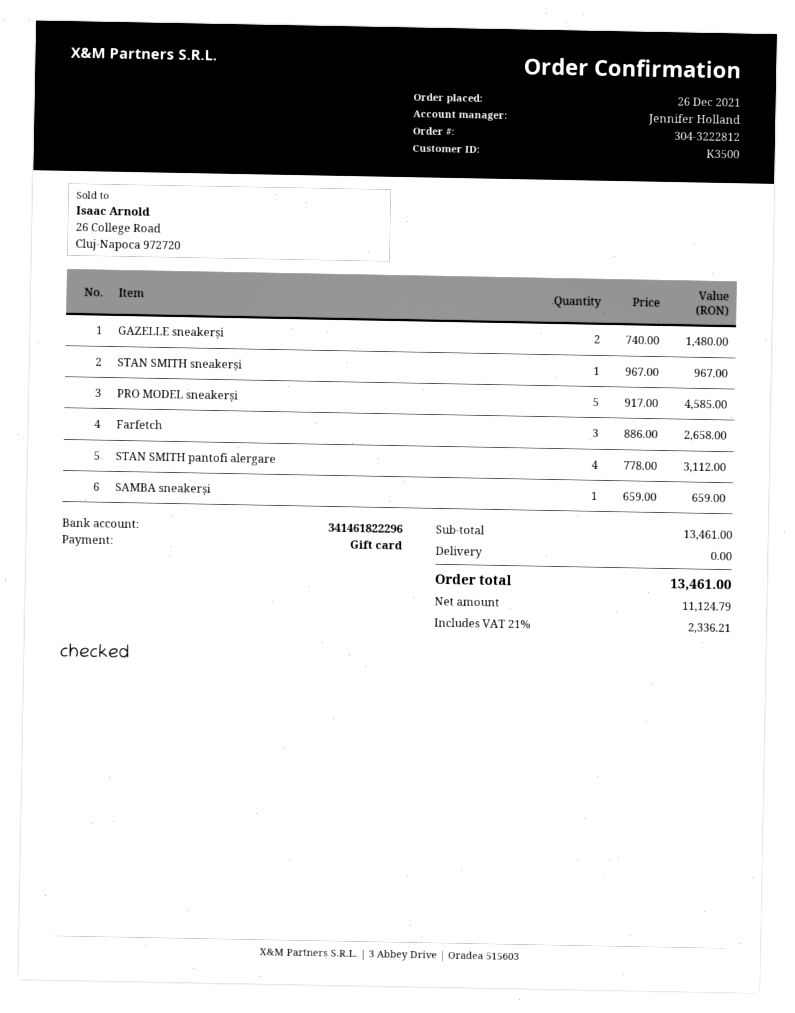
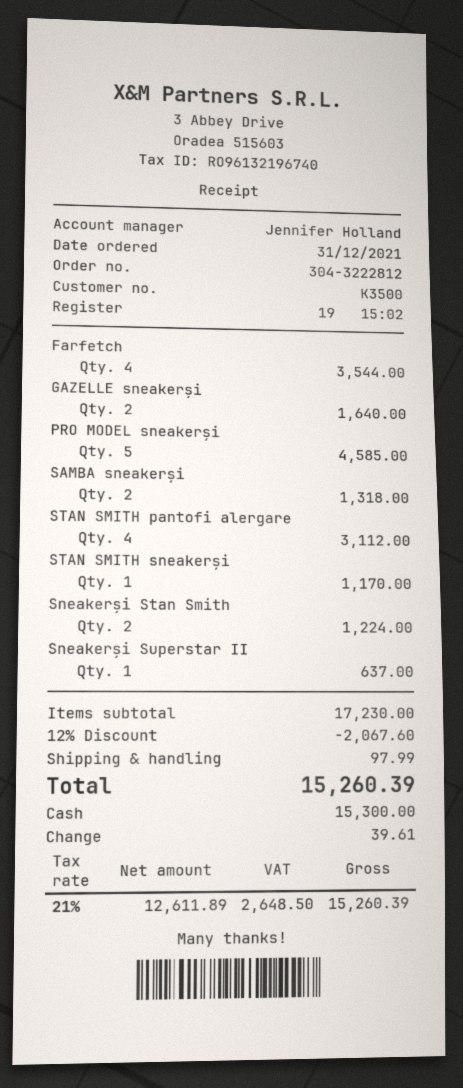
order date: 2021-12-26 -> 2021-12-31
payment method: gift card -> cash
GAZELLE sneakerși: 2 for 1480.00 -> 2 for 1640.00
STAN SMITH sneakerși: 1 for 967.00 -> 1 for 1170.00
Farfetch: 3 for 2658.00 -> 4 for 3544.00
SAMBA sneakerși: 1 for 659.00 -> 2 for 1318.00
Sneakerși Stan Smith: none -> 2 for 1224.00
Sneakerși Superstar II: none -> 1 for 637.00
subtotal: 13461.00 -> 17230.00
discount: none -> 12% = 2067.60
shipping: 0.00 -> 97.99
net: 11124.79 -> 12611.89
tax: 21% = 2336.21 -> 21% = 2648.50
total: 13461.00 -> 15260.39

